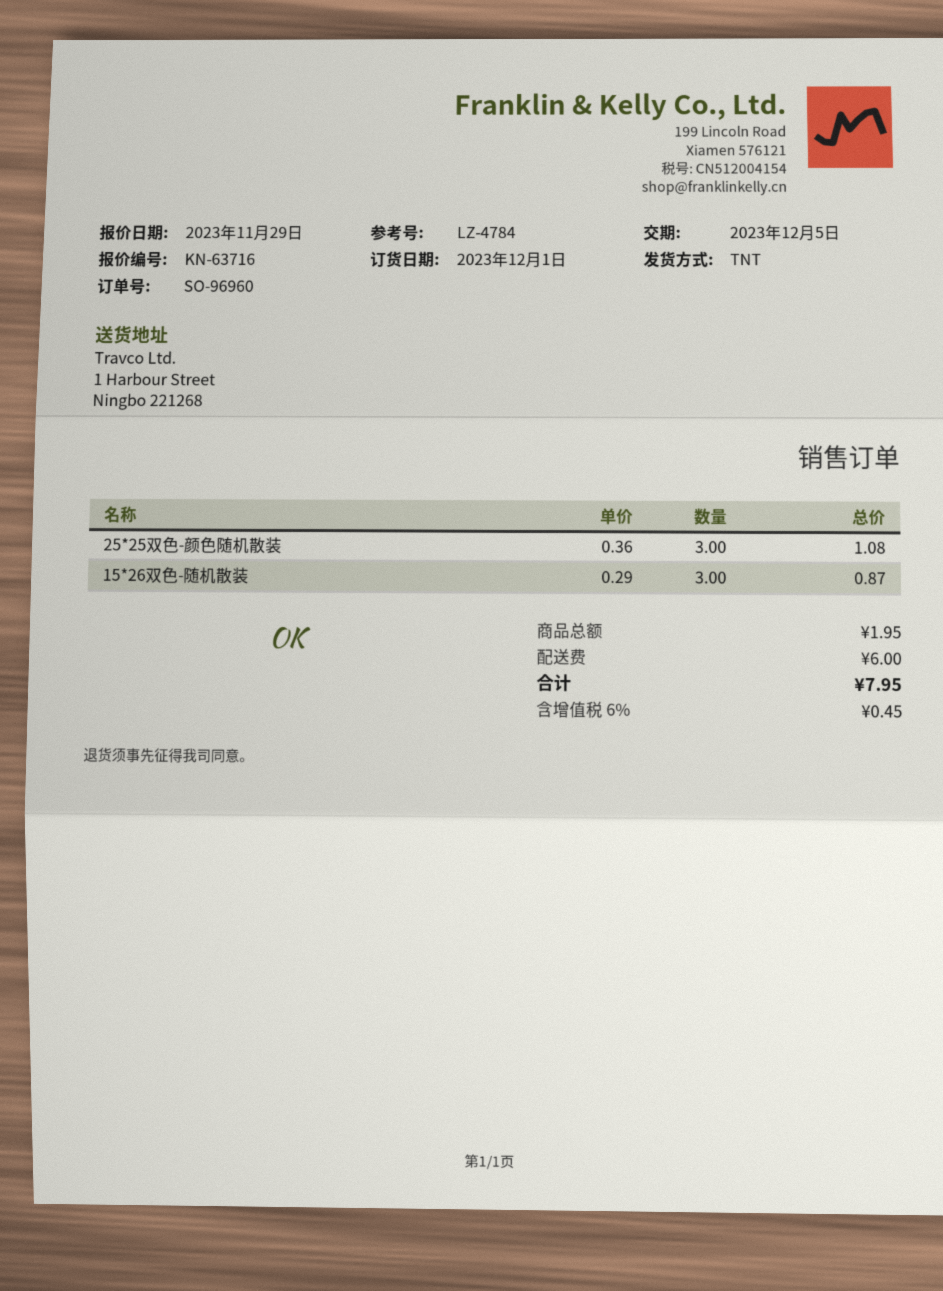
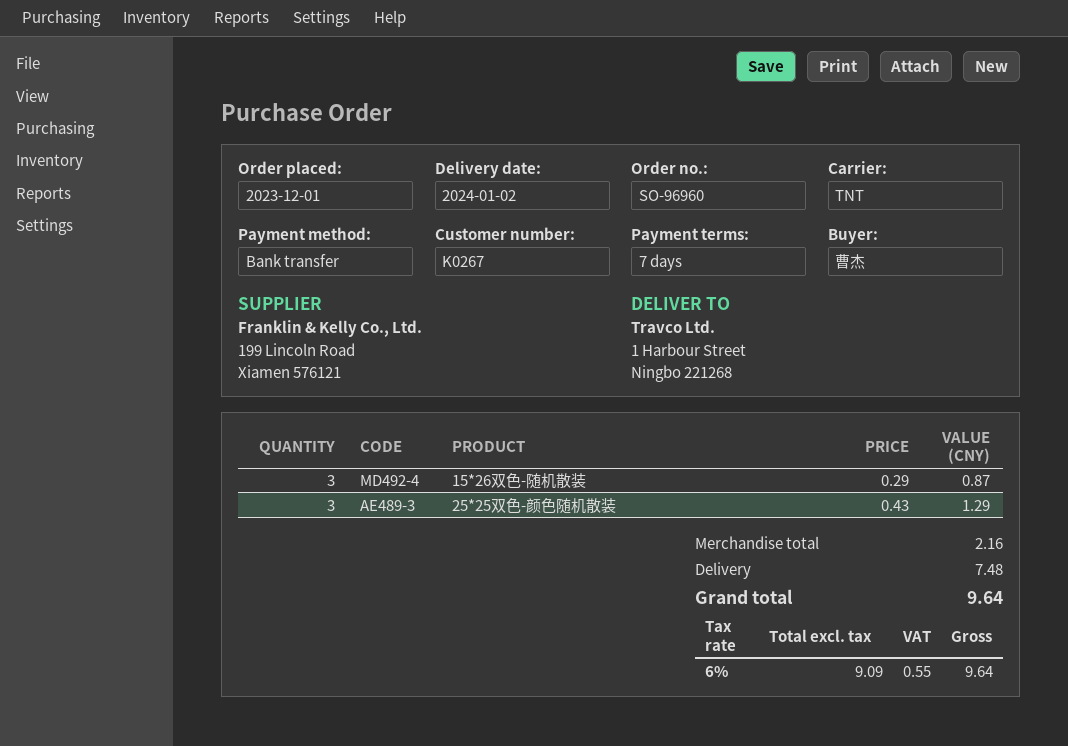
delivery date: 2023-12-05 -> 2024-01-02
25*25双色-颜色随机散装: 3 x 0.36 = 1.08 -> 3 x 0.43 = 1.29
subtotal: 1.95 -> 2.16
shipping: 6.00 -> 7.48
tax: 6% = 0.45 -> 6% = 0.55
total: 7.95 -> 9.64

